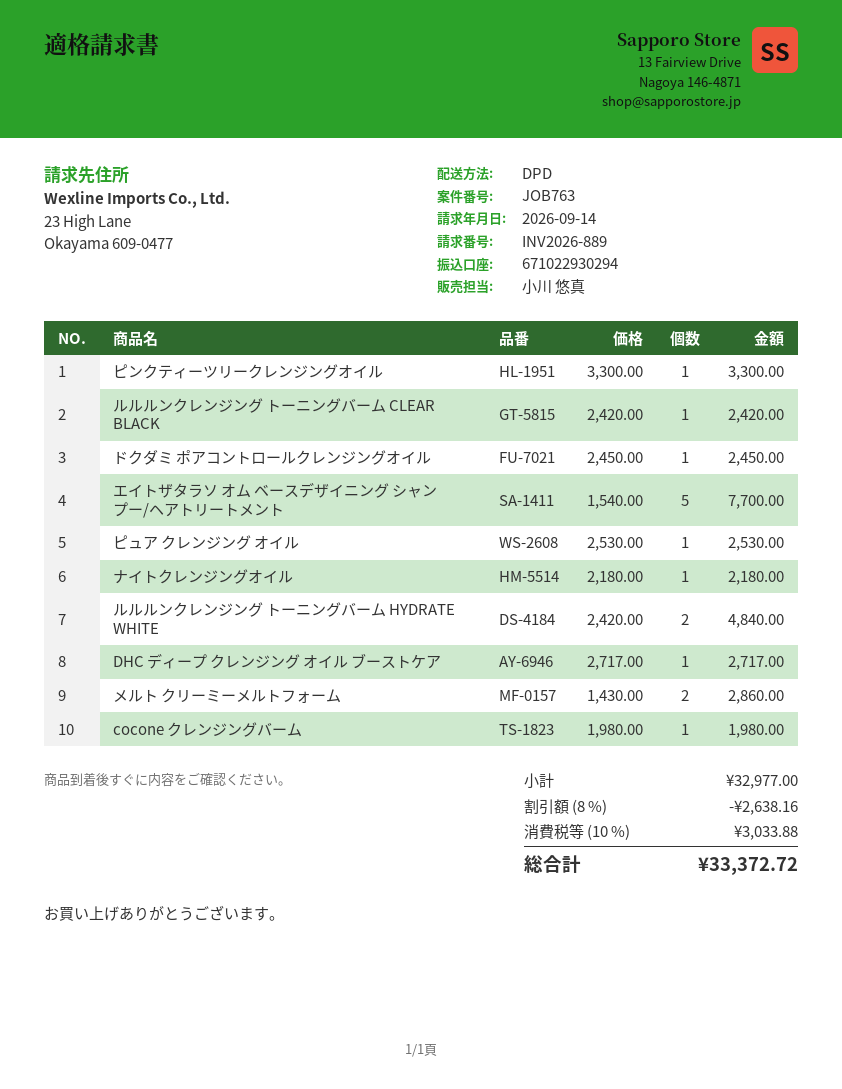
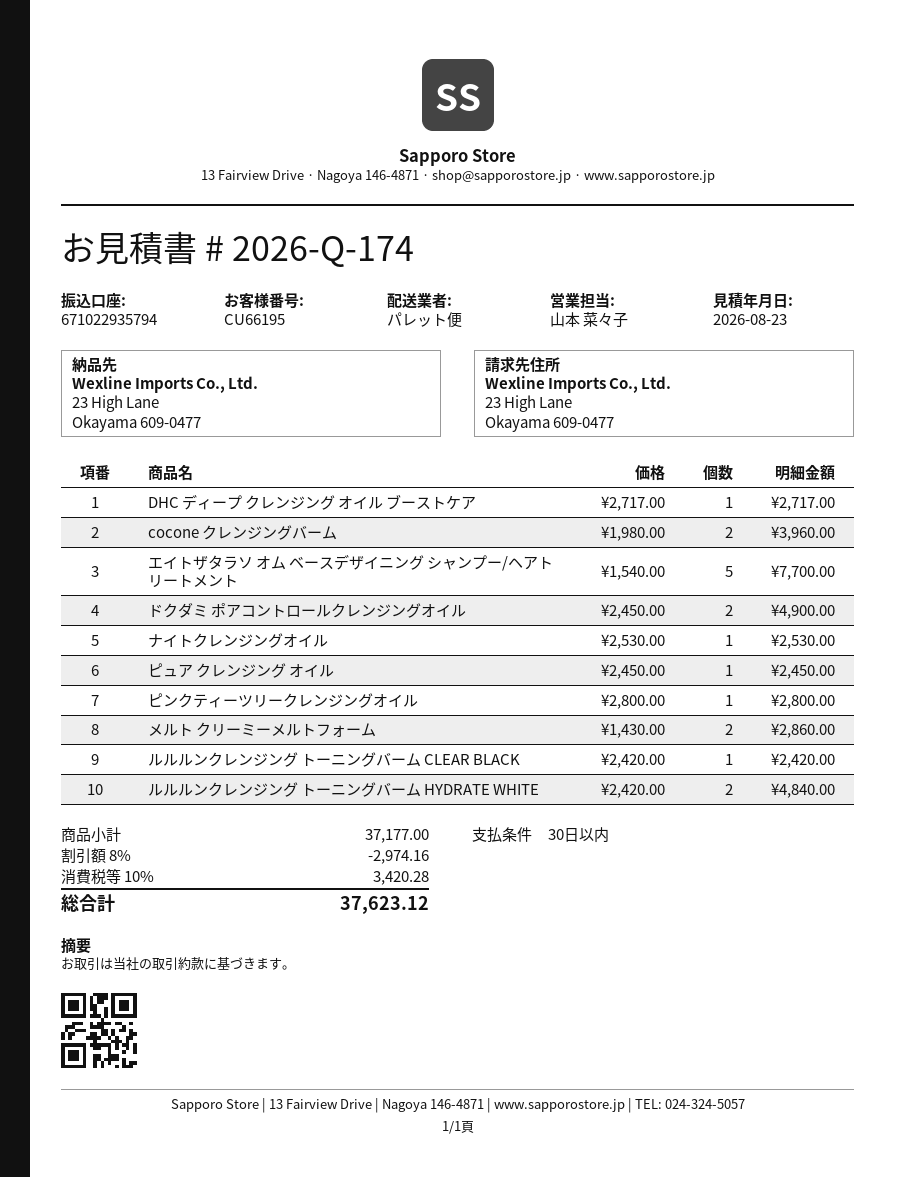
sales rep: 小川 悠真 -> 山本 菜々子
bank account: 671022930294 -> 671022935794
shipping method: DPD -> pallet freight
ピンクティーツリークレンジングオイル: 1 x 3300.00 = 3300.00 -> 1 x 2800.00 = 2800.00
ドクダミ ポアコントロールクレンジングオイル: 1 x 2450.00 = 2450.00 -> 2 x 2450.00 = 4900.00
ピュア クレンジング オイル: 1 x 2530.00 = 2530.00 -> 1 x 2450.00 = 2450.00
ナイトクレンジングオイル: 1 x 2180.00 = 2180.00 -> 1 x 2530.00 = 2530.00
cocone クレンジングバーム: 1 x 1980.00 = 1980.00 -> 2 x 1980.00 = 3960.00
subtotal: 32977.00 -> 37177.00
discount: 8% = 2638.16 -> 8% = 2974.16
tax: 10% = 3033.88 -> 10% = 3420.28
total: 33372.72 -> 37623.12

